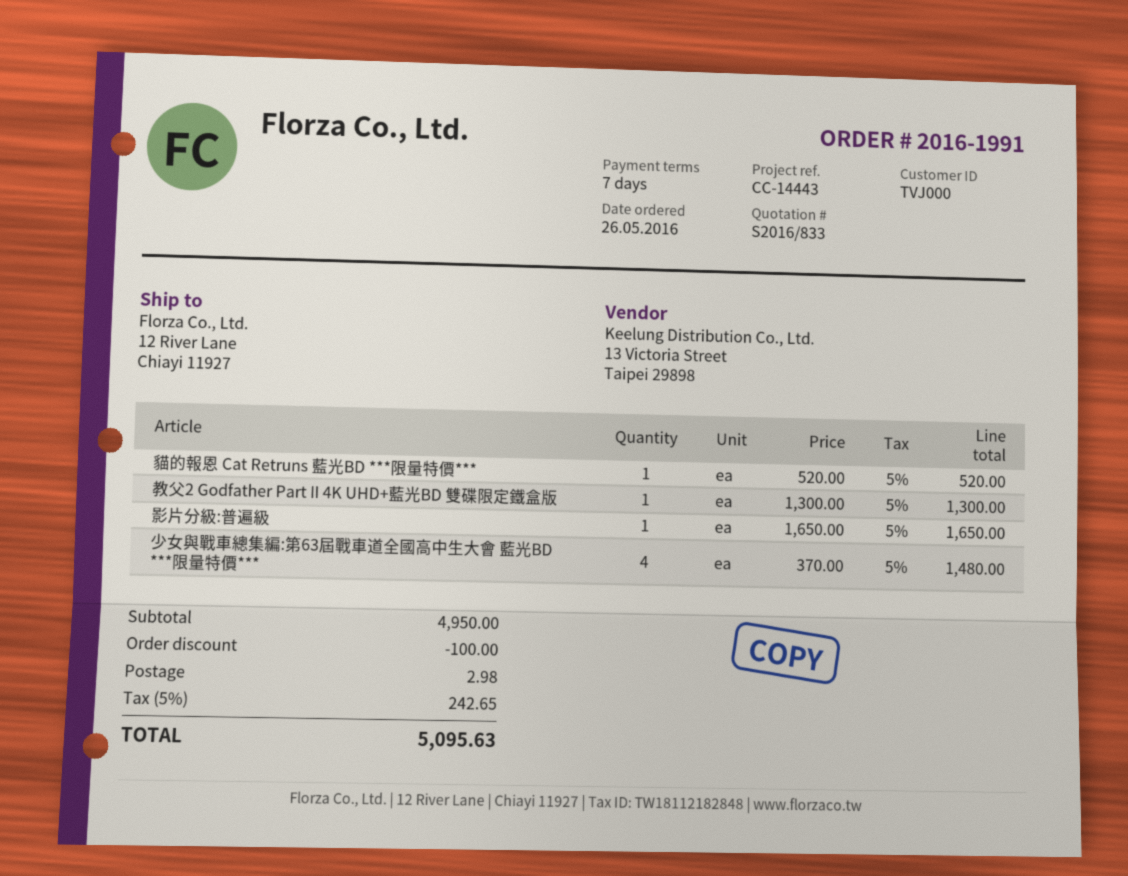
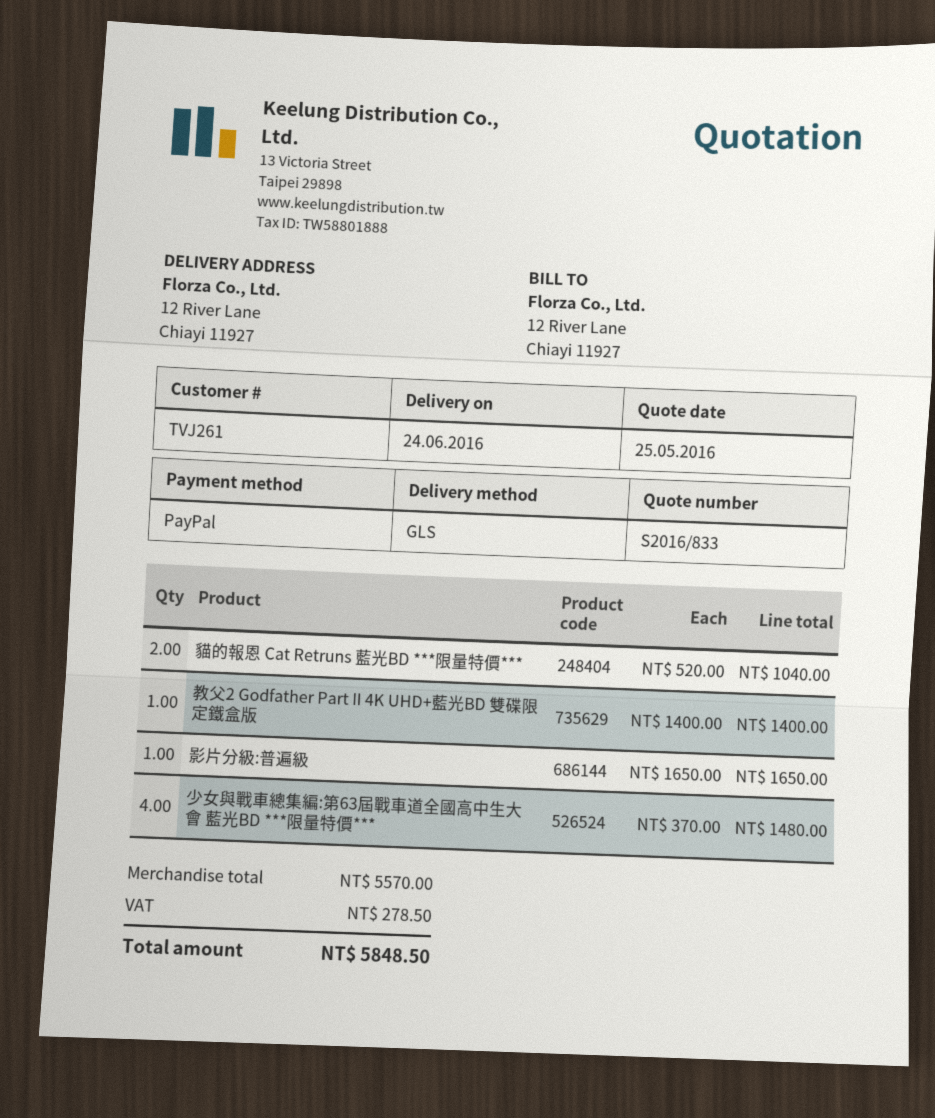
customer number: TVJ000 -> TVJ261
貓的報恩 Cat Retruns 藍光BD ***限量特價***: 1 x 520.00 = 520.00 -> 2 x 520.00 = 1040.00
教父2 Godfather Part II 4K UHD+藍光BD 雙碟限定鐵盒版: 1 x 1300.00 = 1300.00 -> 1 x 1400.00 = 1400.00
subtotal: 4950.00 -> 5570.00
discount: 100.00 -> none
shipping: 2.98 -> none
tax: 242.65 -> 278.50
total: 5095.63 -> 5848.50

